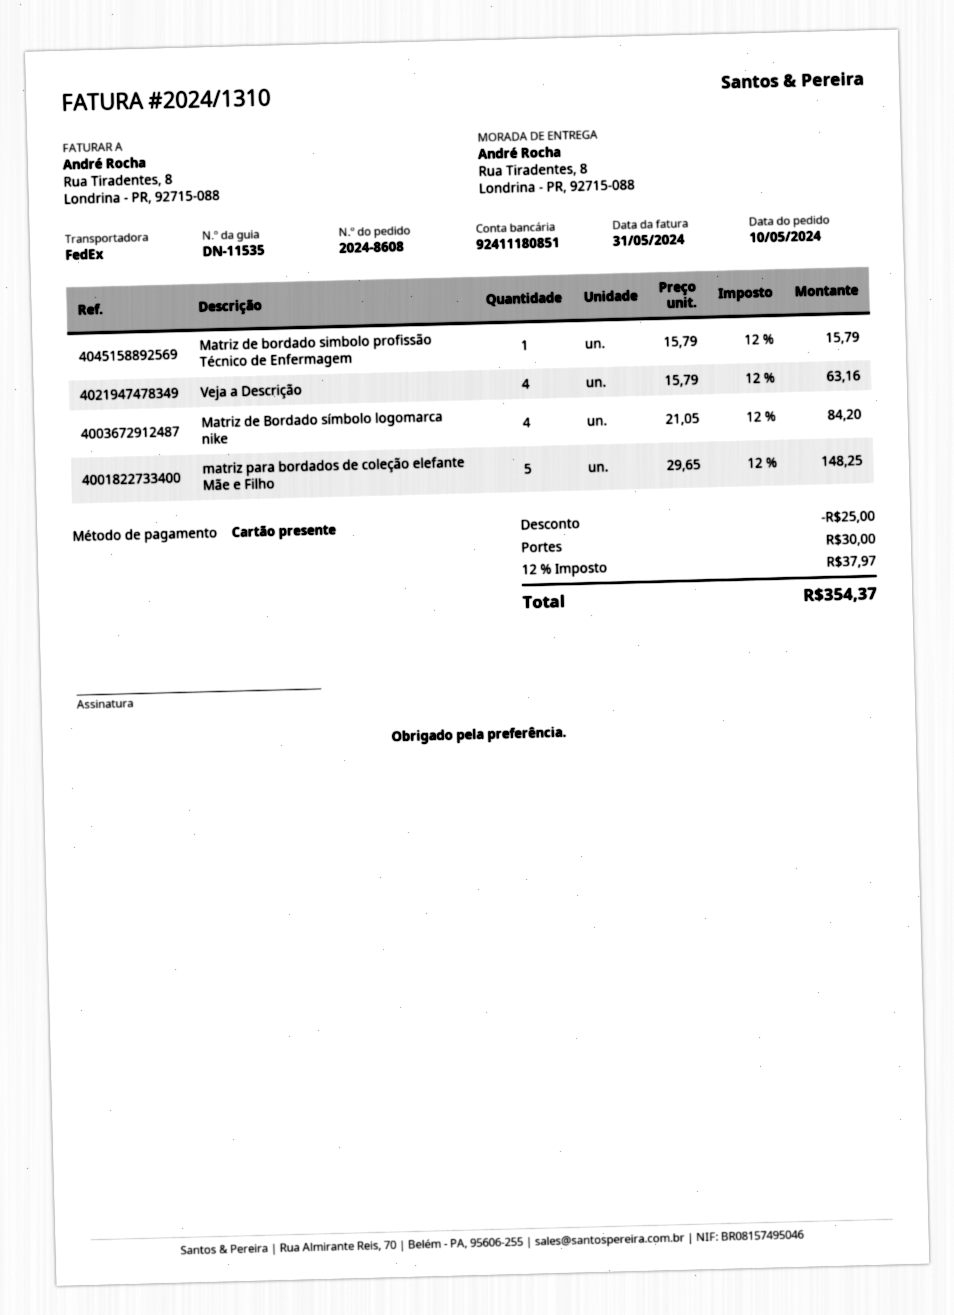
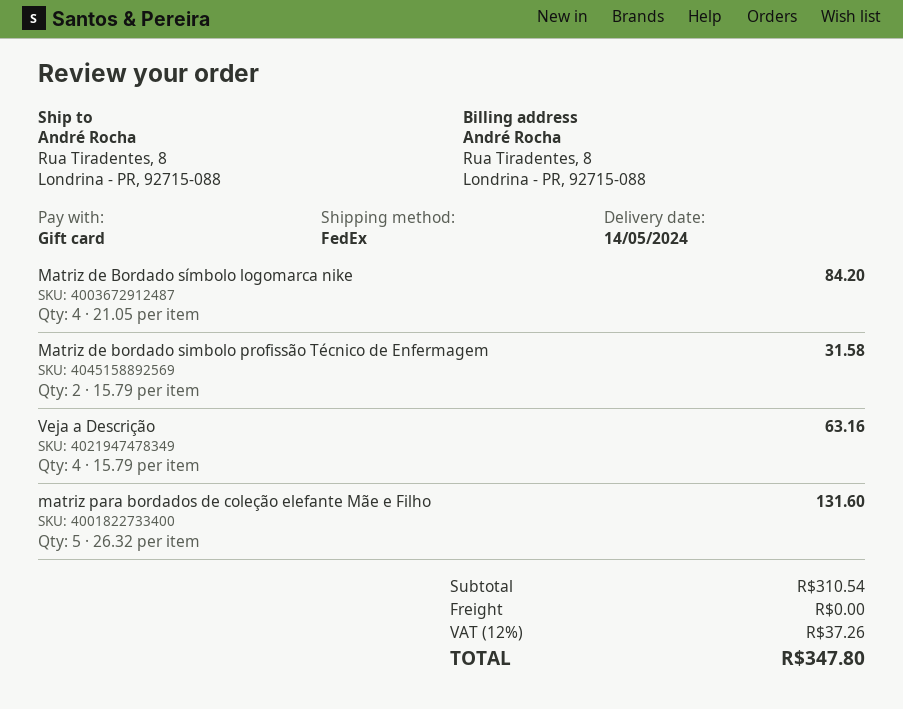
Matriz de bordado simbolo profissão Técnico de Enfermagem: 1 x 15.79 = 15.79 -> 2 x 15.79 = 31.58
matriz para bordados de coleção elefante Mãe e Filho: 5 x 29.65 = 148.25 -> 5 x 26.32 = 131.60
discount: 25.00 -> none
shipping: 30.00 -> 0.00
tax: 12% = 37.97 -> 12% = 37.26
total: 354.37 -> 347.80

